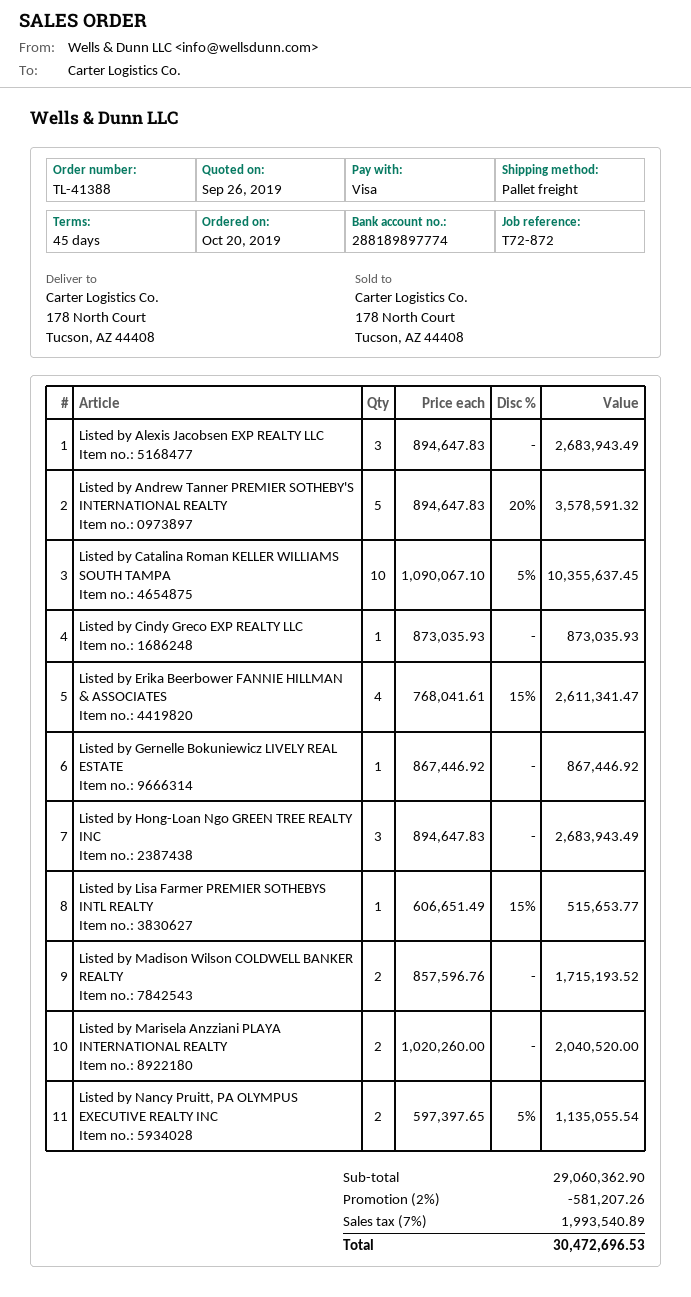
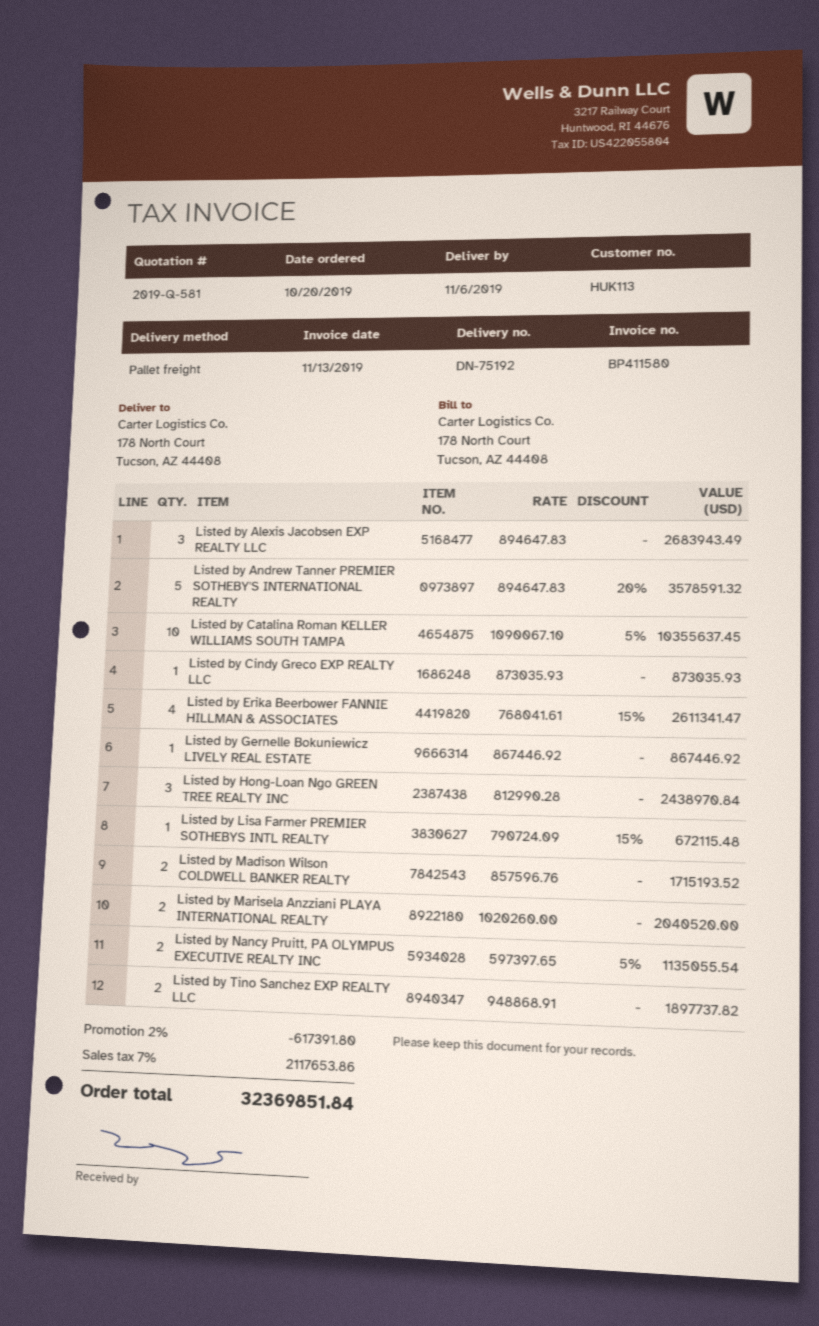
Listed by Hong-Loan Ngo GREEN TREE REALTY INC: 3 x 894647.83 = 2683943.49 -> 3 x 812990.28 = 2438970.84
Listed by Lisa Farmer PREMIER SOTHEBYS INTL REALTY: 1 x 606651.49 - 15% = 515653.77 -> 1 x 790724.09 - 15% = 672115.48
Listed by Tino Sanchez EXP REALTY LLC: none -> 2 x 948868.91 = 1897737.82
discount: 2% = 581207.26 -> 2% = 617391.80
tax: 7% = 1993540.89 -> 7% = 2117653.86
total: 30472696.53 -> 32369851.84

